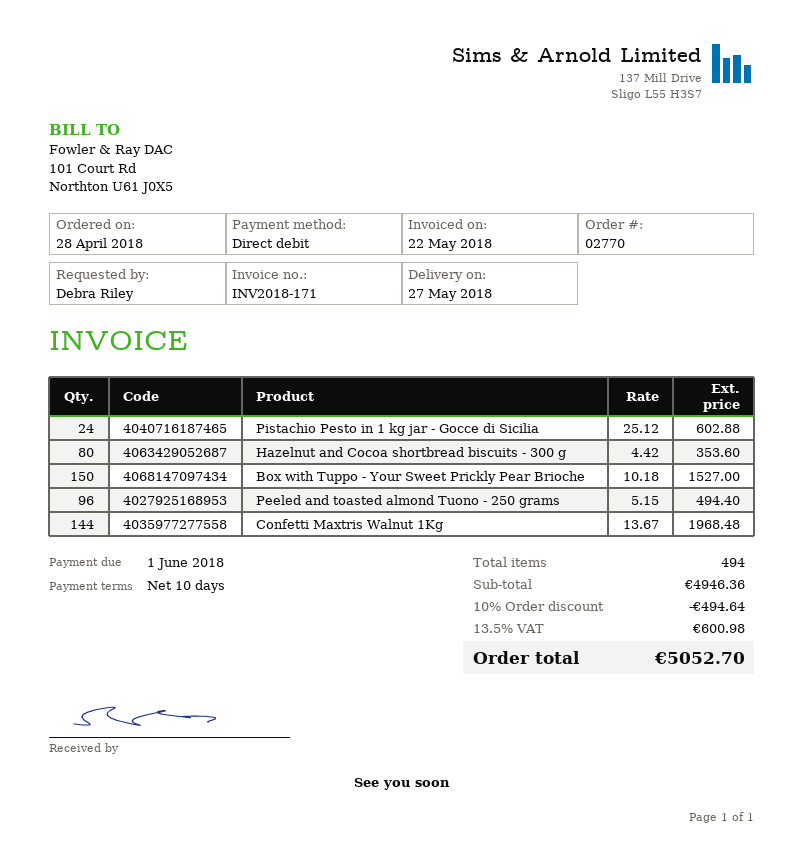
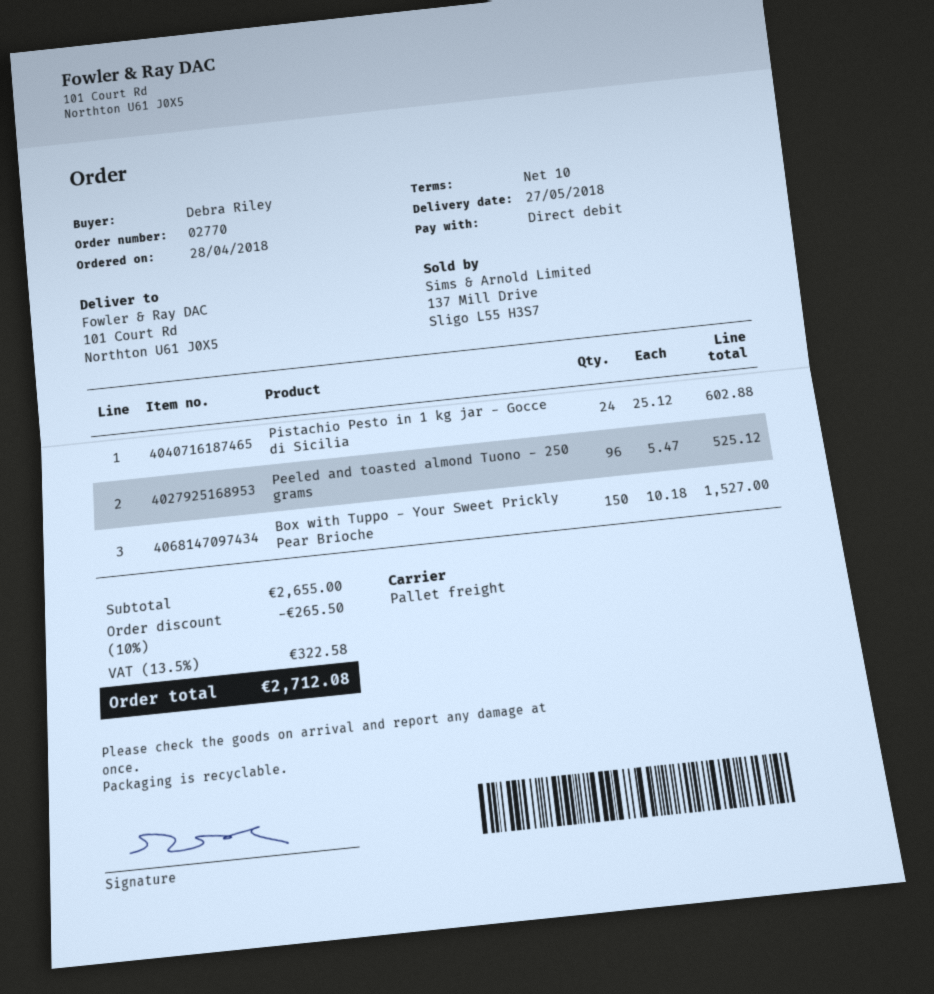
Hazelnut and Cocoa shortbread biscuits - 300 g: 80 x 4.42 = 353.60 -> none
Peeled and toasted almond Tuono - 250 grams: 96 x 5.15 = 494.40 -> 96 x 5.47 = 525.12
Confetti Maxtris Walnut 1Kg: 144 x 13.67 = 1968.48 -> none
subtotal: 4946.36 -> 2655.00
discount: 10% = 494.64 -> 10% = 265.50
tax: 13.5% = 600.98 -> 13.5% = 322.58
total: 5052.70 -> 2712.08

